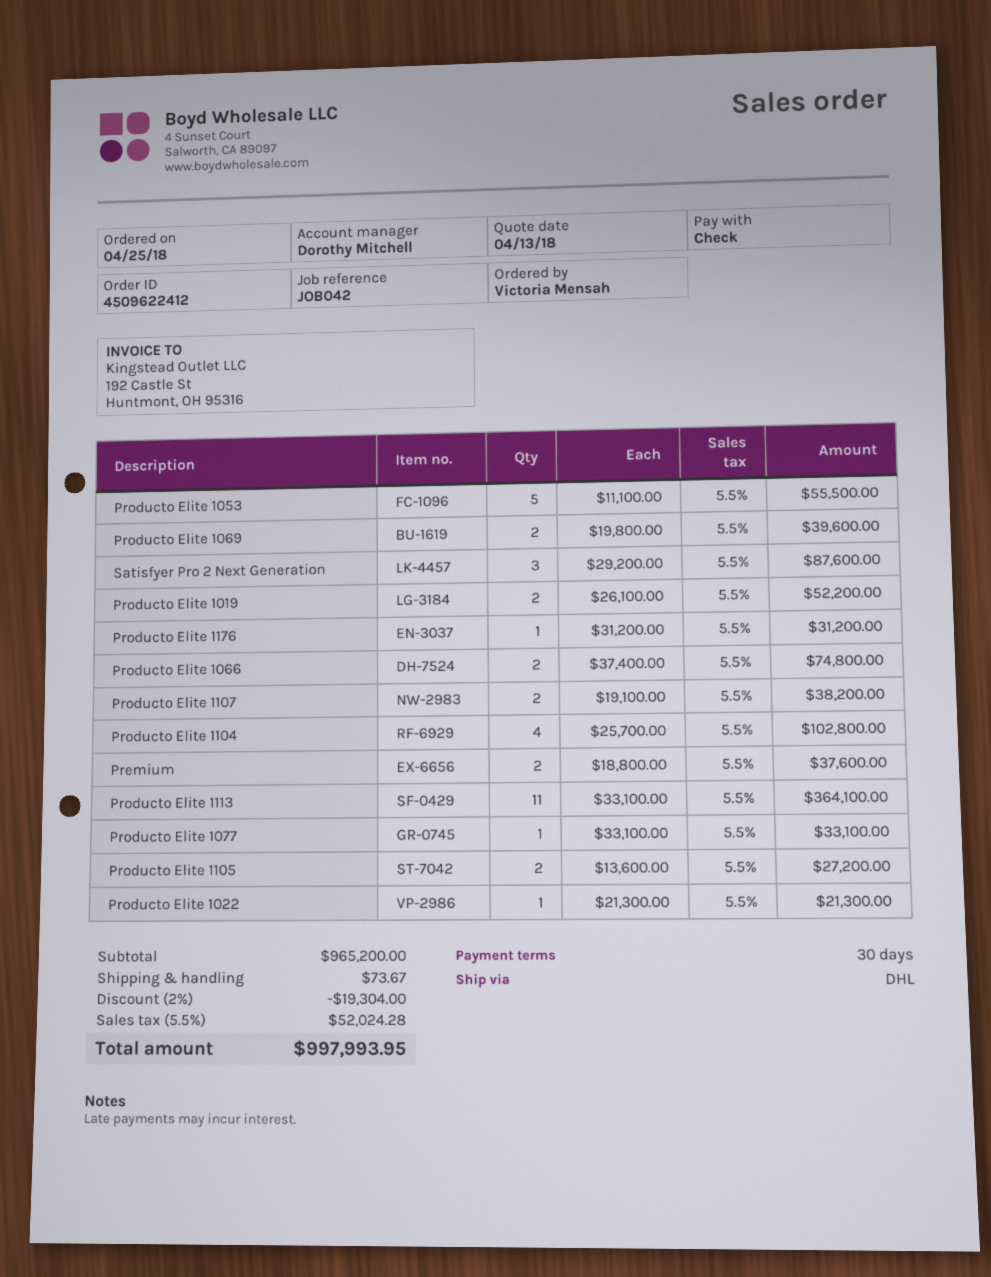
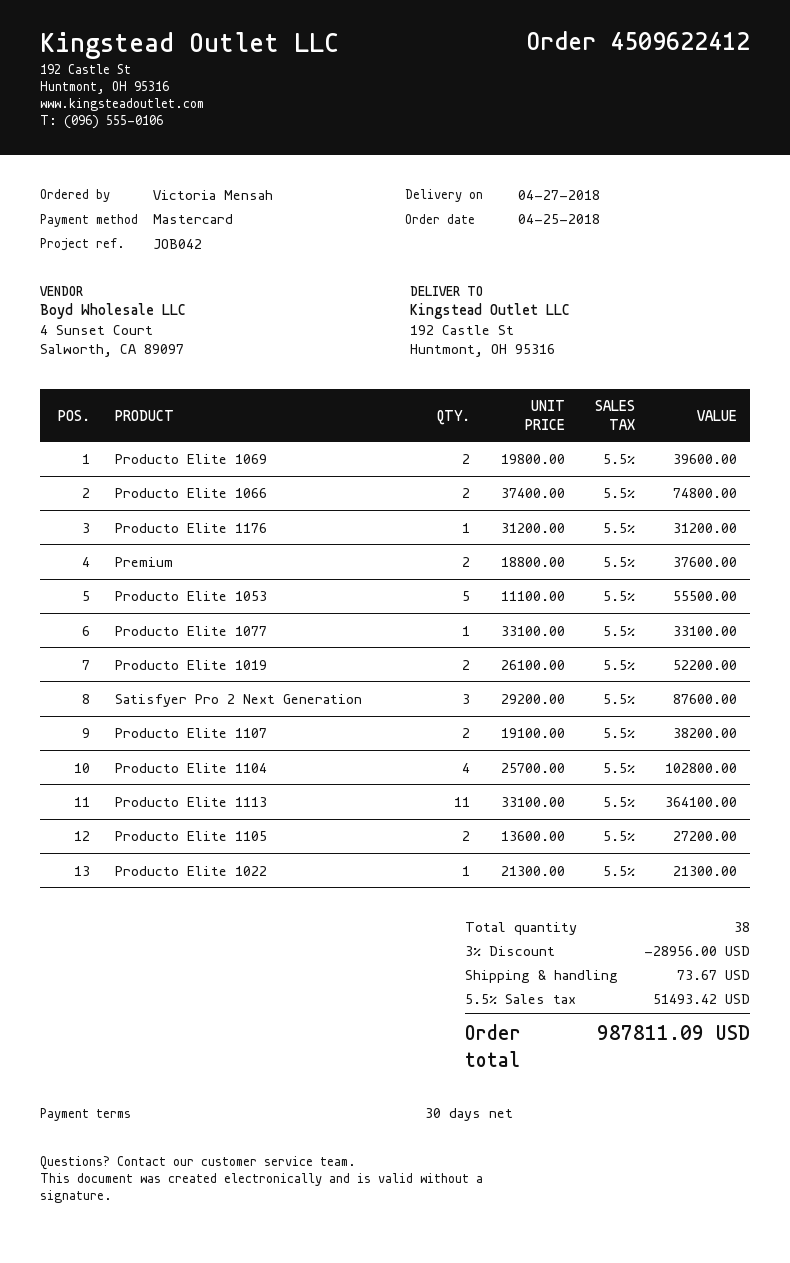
payment method: cheque -> Mastercard
discount: 2% = 19304.00 -> 3% = 28956.00
tax: 5.5% = 52024.28 -> 5.5% = 51493.42
total: 997993.95 -> 987811.09

